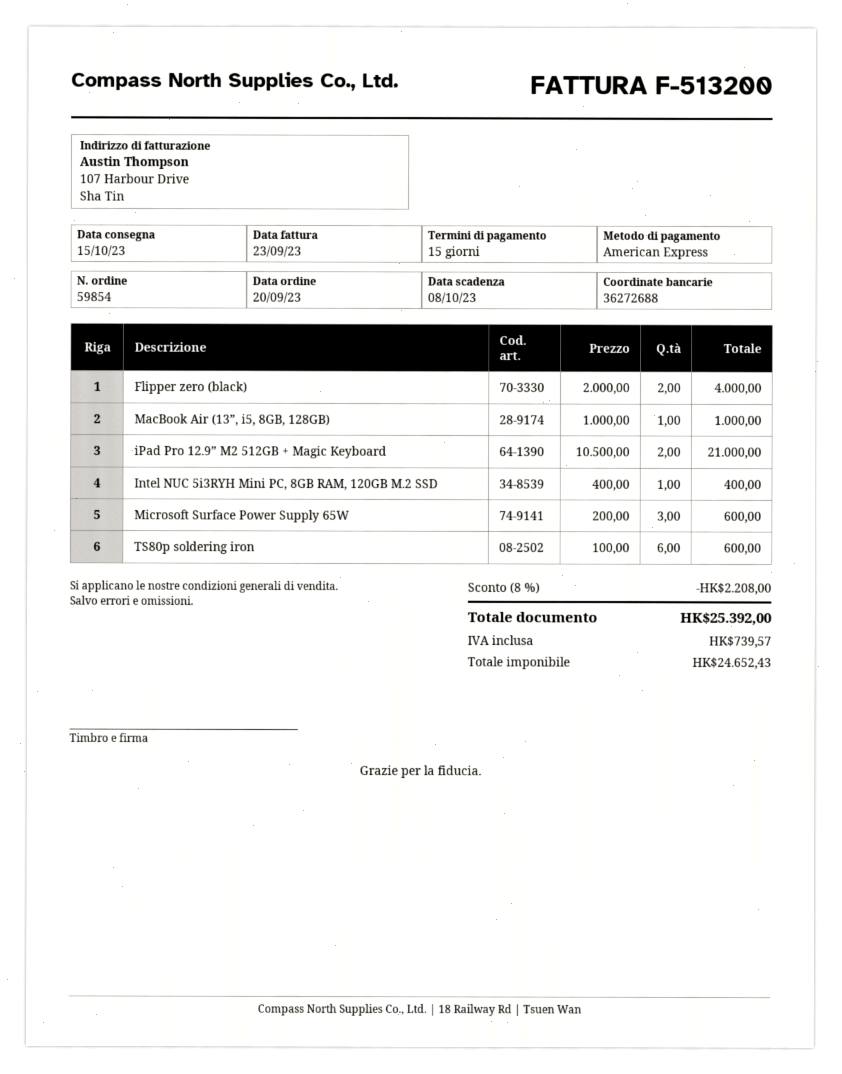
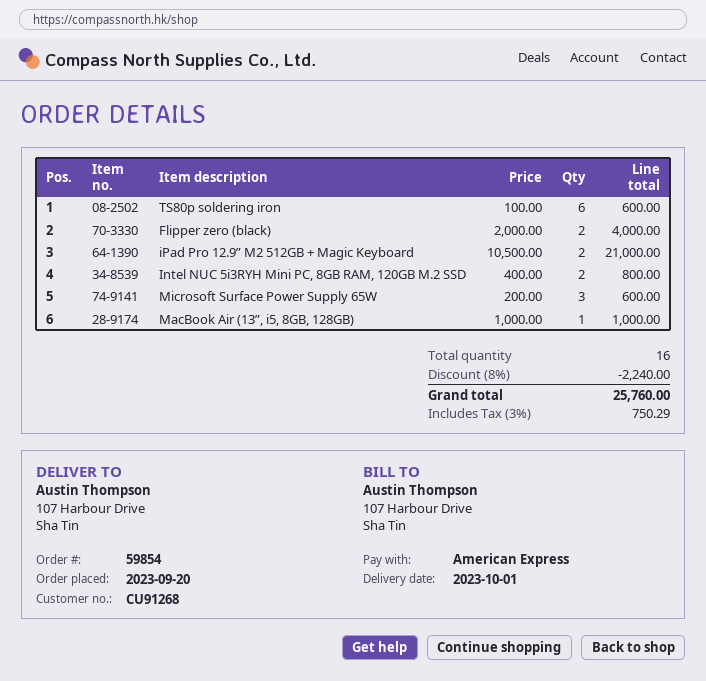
delivery date: 2023-10-15 -> 2023-10-01
Intel NUC 5i3RYH Mini PC, 8GB RAM, 120GB M.2 SSD: 1 x 400.00 = 400.00 -> 2 x 400.00 = 800.00
discount: 8% = 2208.00 -> 8% = 2240.00
tax: 739.57 -> 750.29
total: 25392.00 -> 25760.00

